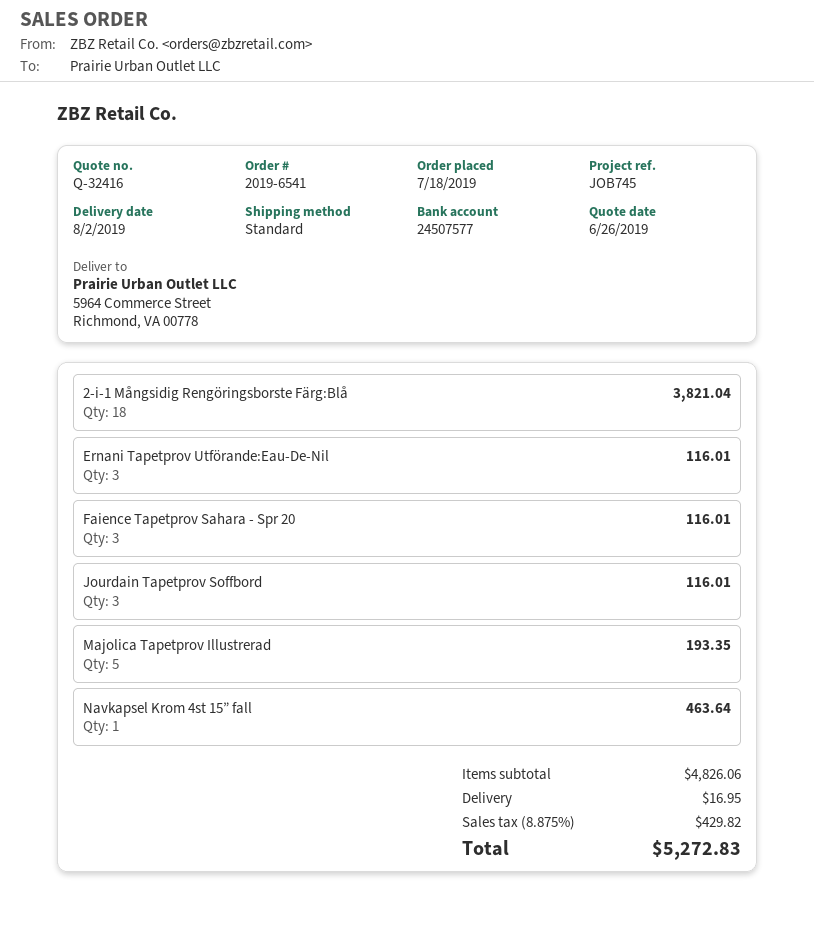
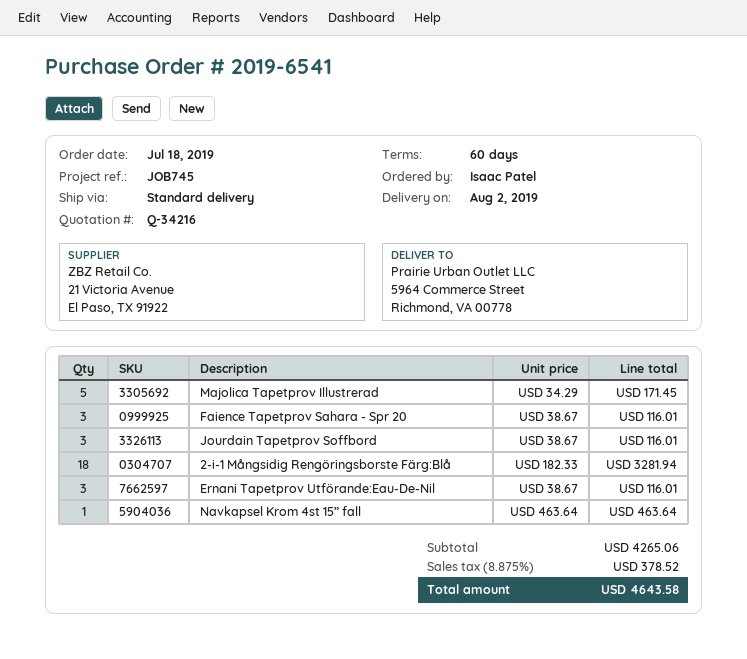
quote number: Q-32416 -> Q-34216
2-i-1 Mångsidig Rengöringsborste Färg:Blå: 18 for 3821.04 -> 18 for 3281.94
Majolica Tapetprov Illustrerad: 5 for 193.35 -> 5 for 171.45
subtotal: 4826.06 -> 4265.06
shipping: 16.95 -> none
tax: 8.875% = 429.82 -> 8.875% = 378.52
total: 5272.83 -> 4643.58

